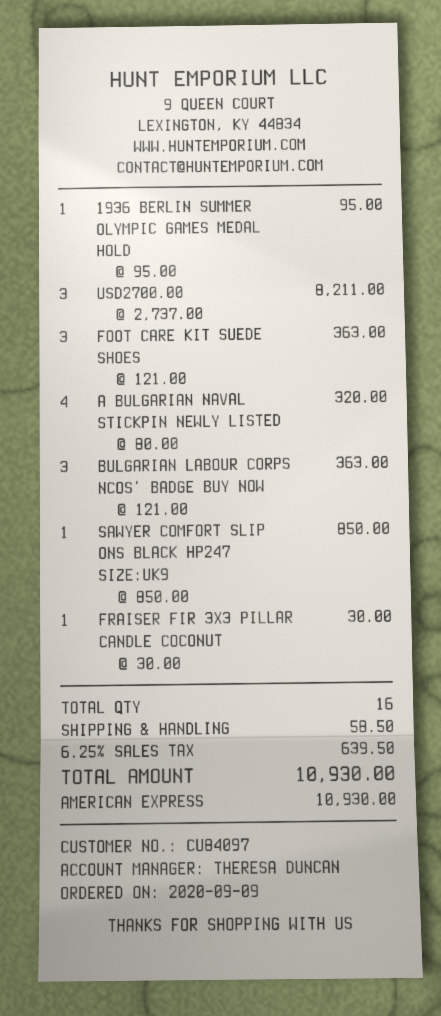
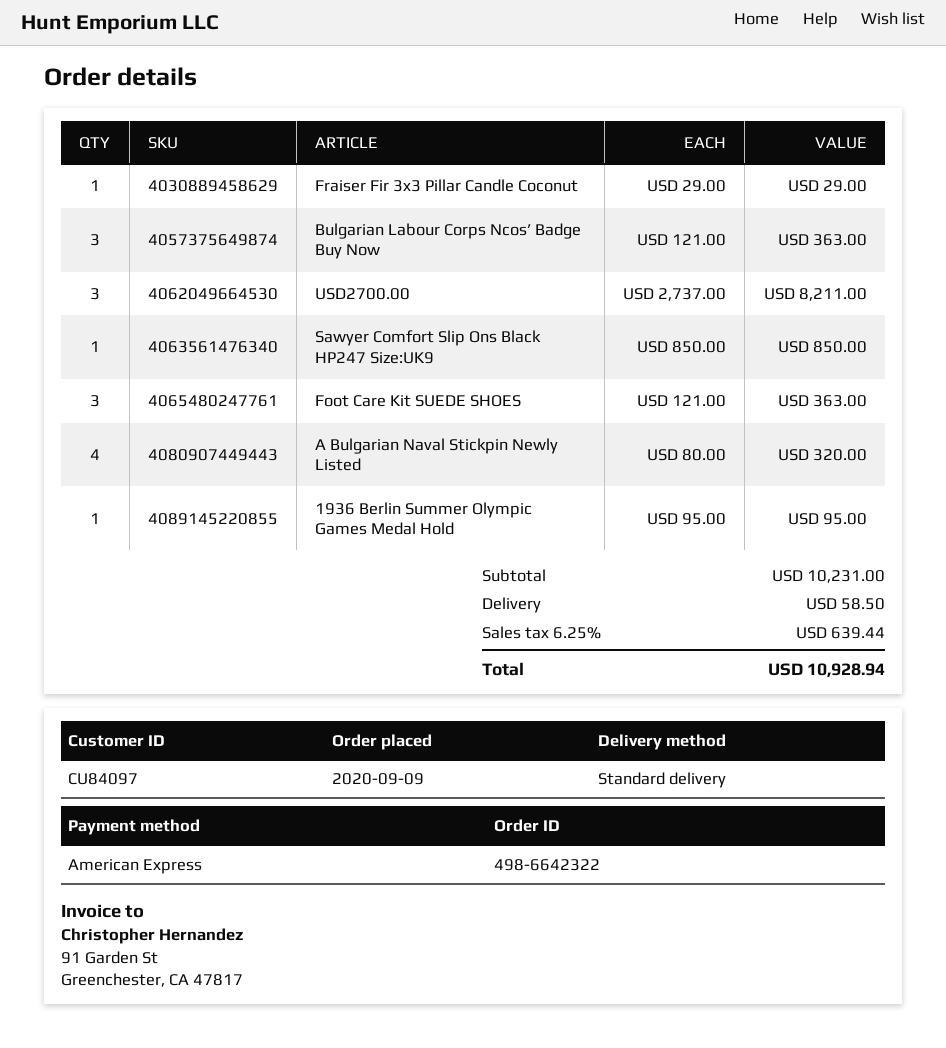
FRAISER FIR 3X3 PILLAR CANDLE COCONUT: 1 x 30.00 = 30.00 -> 1 x 29.00 = 29.00
tax: 6.25% = 639.50 -> 6.25% = 639.44
total: 10930.00 -> 10928.94

